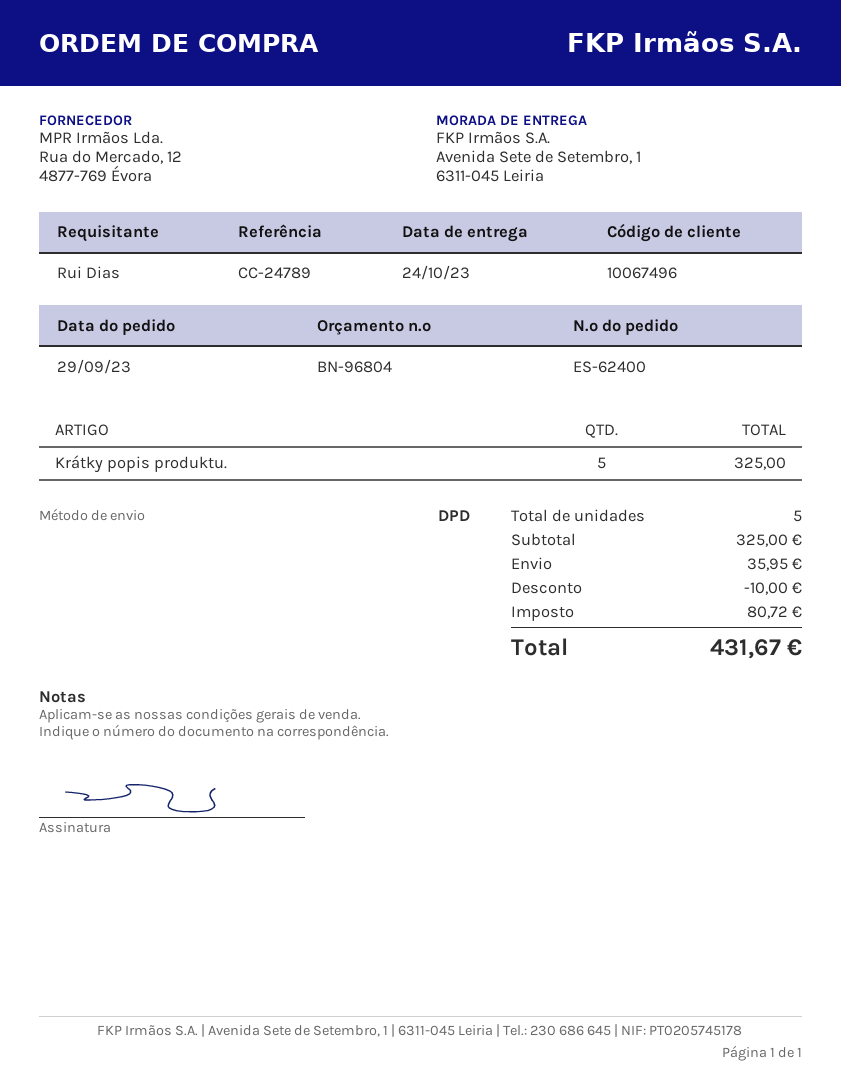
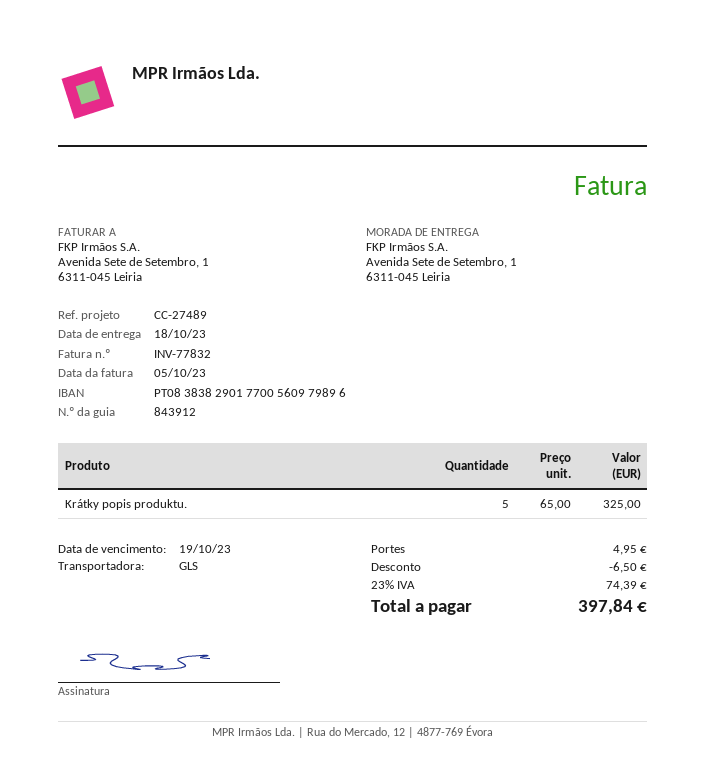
delivery date: 2023-10-24 -> 2023-10-18
reference: CC-24789 -> CC-27489
shipping method: DPD -> GLS
discount: 10.00 -> 6.50
shipping: 35.95 -> 4.95
tax: 80.72 -> 74.39
total: 431.67 -> 397.84

